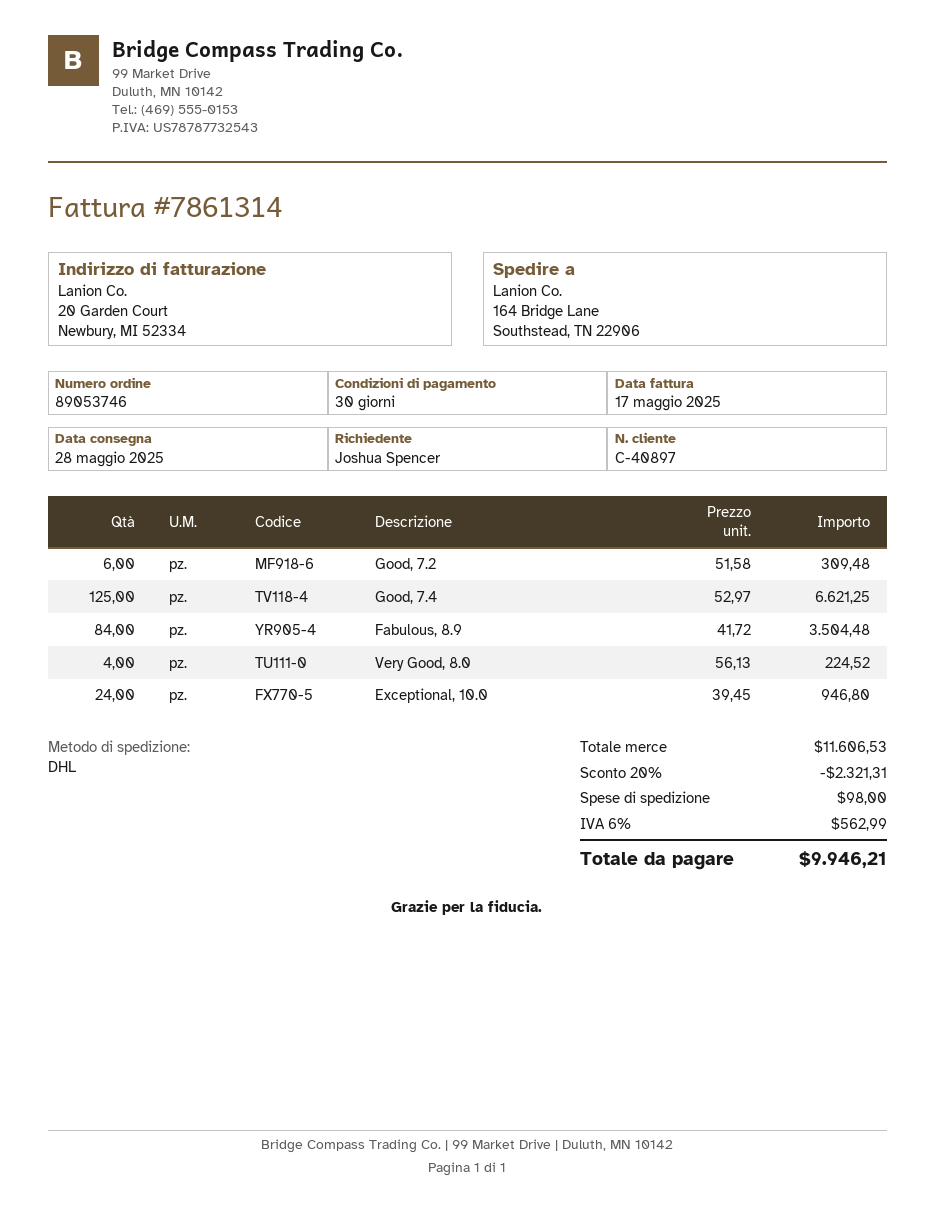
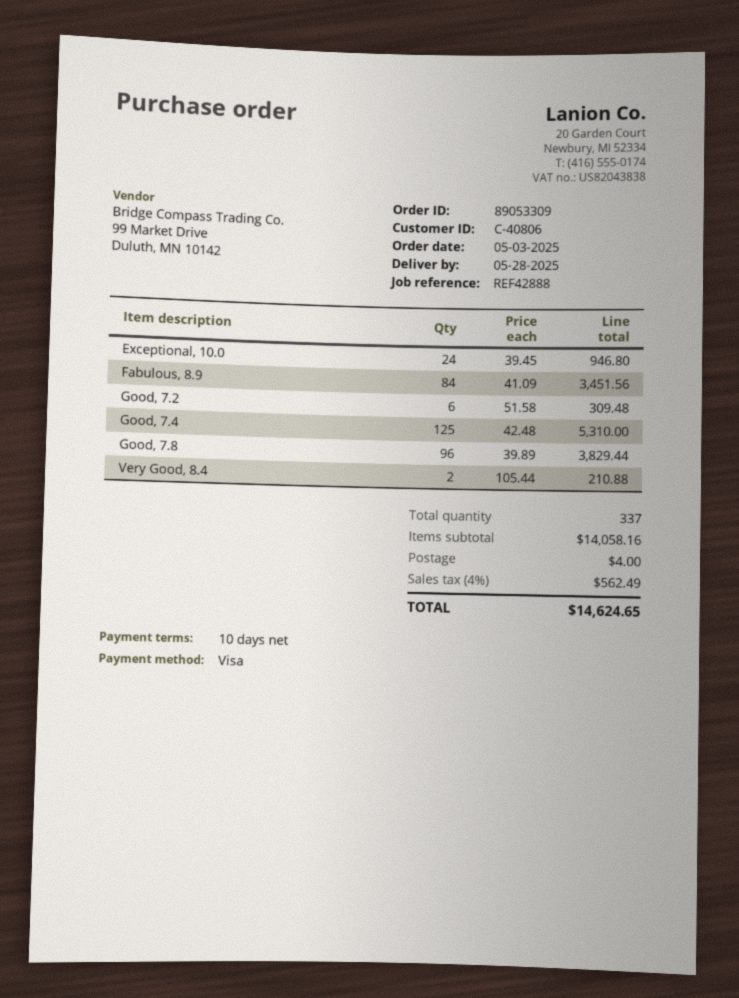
order number: 89053746 -> 89053309
payment terms: 30 days -> 10 days
customer number: C-40897 -> C-40806
Good, 7.4: 125 x 52.97 = 6621.25 -> 125 x 42.48 = 5310.00
Fabulous, 8.9: 84 x 41.72 = 3504.48 -> 84 x 41.09 = 3451.56
Very Good, 8.0: 4 x 56.13 = 224.52 -> none
Good, 7.8: none -> 96 x 39.89 = 3829.44
Very Good, 8.4: none -> 2 x 105.44 = 210.88
subtotal: 11606.53 -> 14058.16
discount: 20% = 2321.31 -> none
shipping: 98.00 -> 4.00
tax: 6% = 562.99 -> 4% = 562.49
total: 9946.21 -> 14624.65

